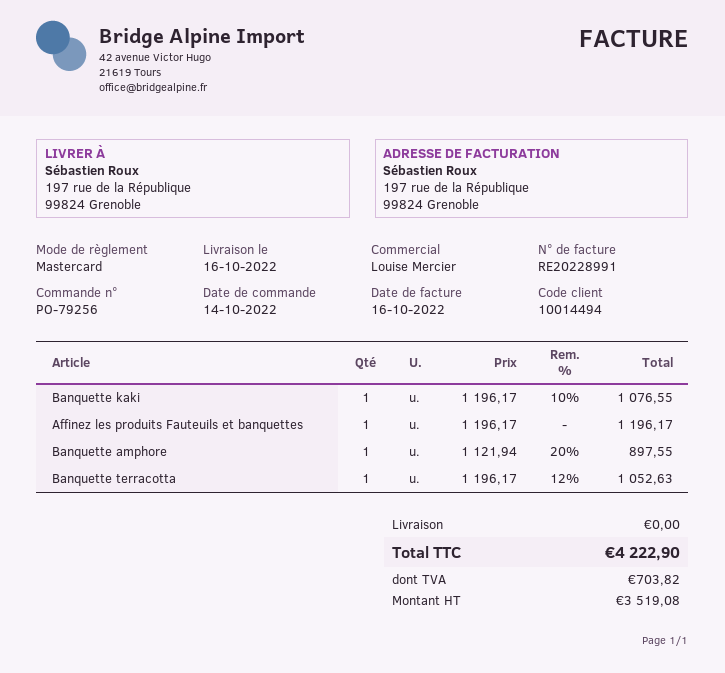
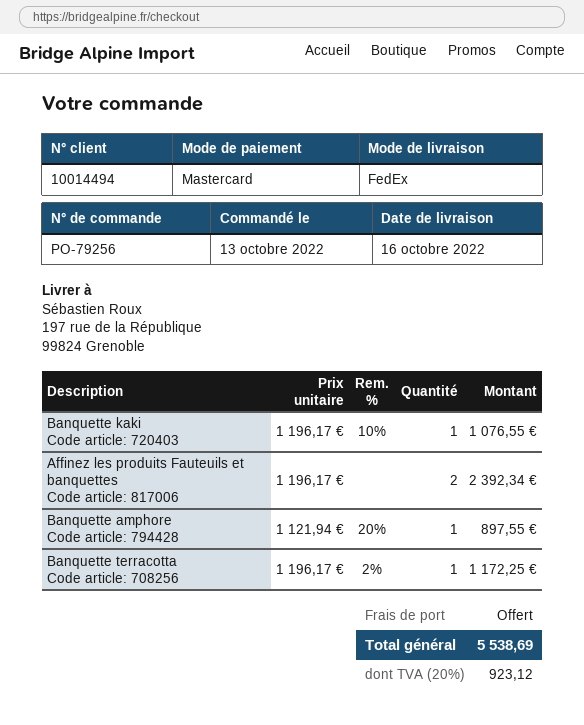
order date: 2022-10-14 -> 2022-10-13
Affinez les produits Fauteuils et banquettes: 1 x 1196.17 = 1196.17 -> 2 x 1196.17 = 2392.34
Banquette terracotta: 1 x 1196.17 - 12% = 1052.63 -> 1 x 1196.17 - 2% = 1172.25
tax: 703.82 -> 923.12
total: 4222.90 -> 5538.69

